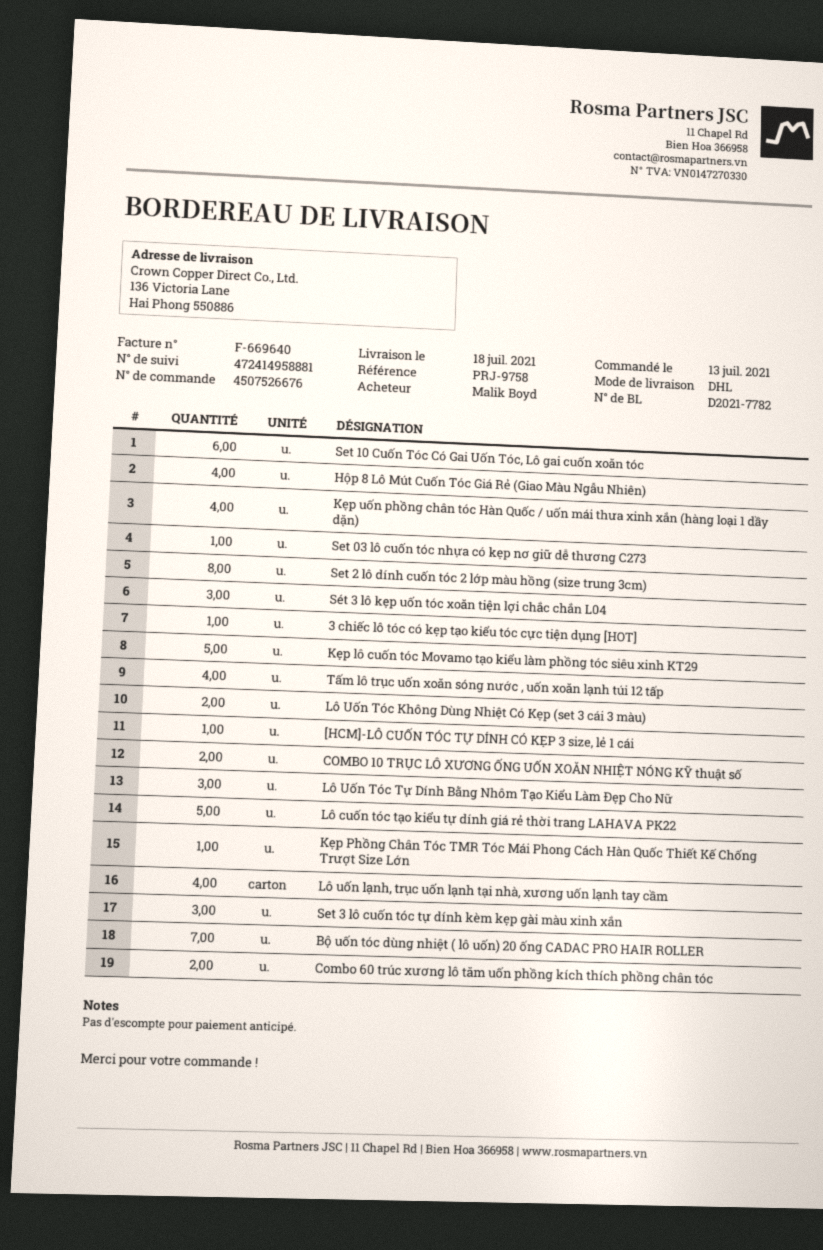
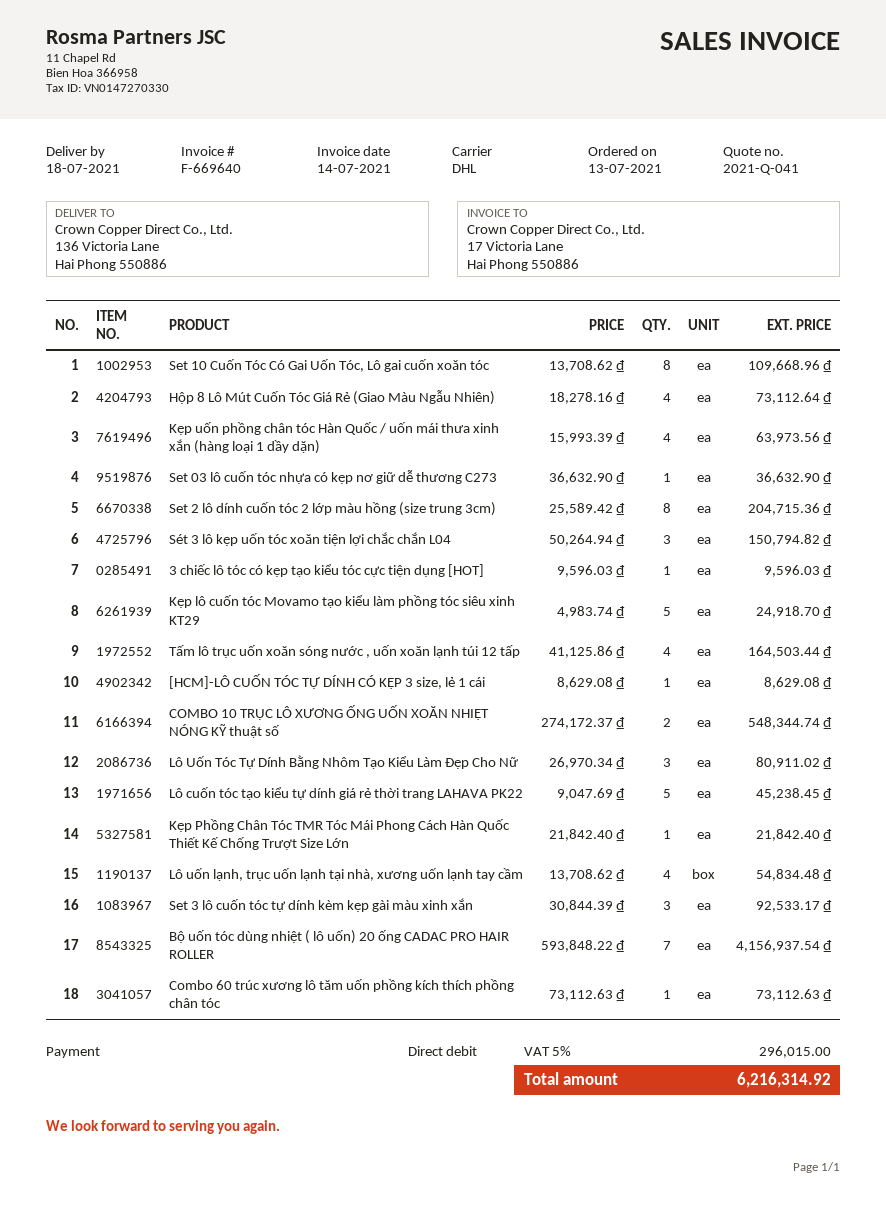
Set 10 Cuốn Tóc Có Gai Uốn Tóc, Lô gai cuốn xoăn tóc: 6 -> 8
Lô Uốn Tóc Không Dùng Nhiệt Có Kẹp (set 3 cái 3 màu): 2 -> none
Combo 60 trúc xương lô tăm uốn phồng kích thích phồng chân tóc: 2 -> 1

